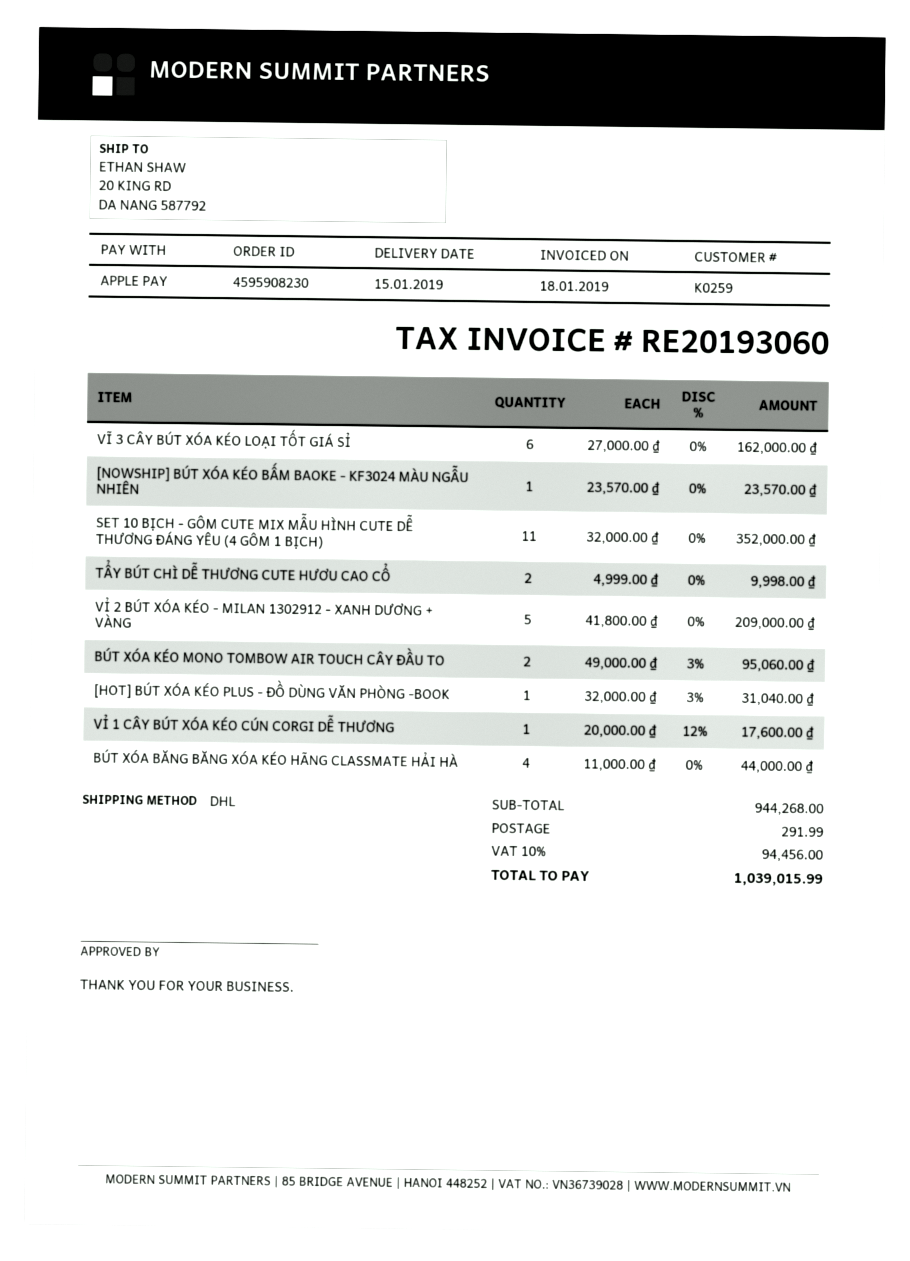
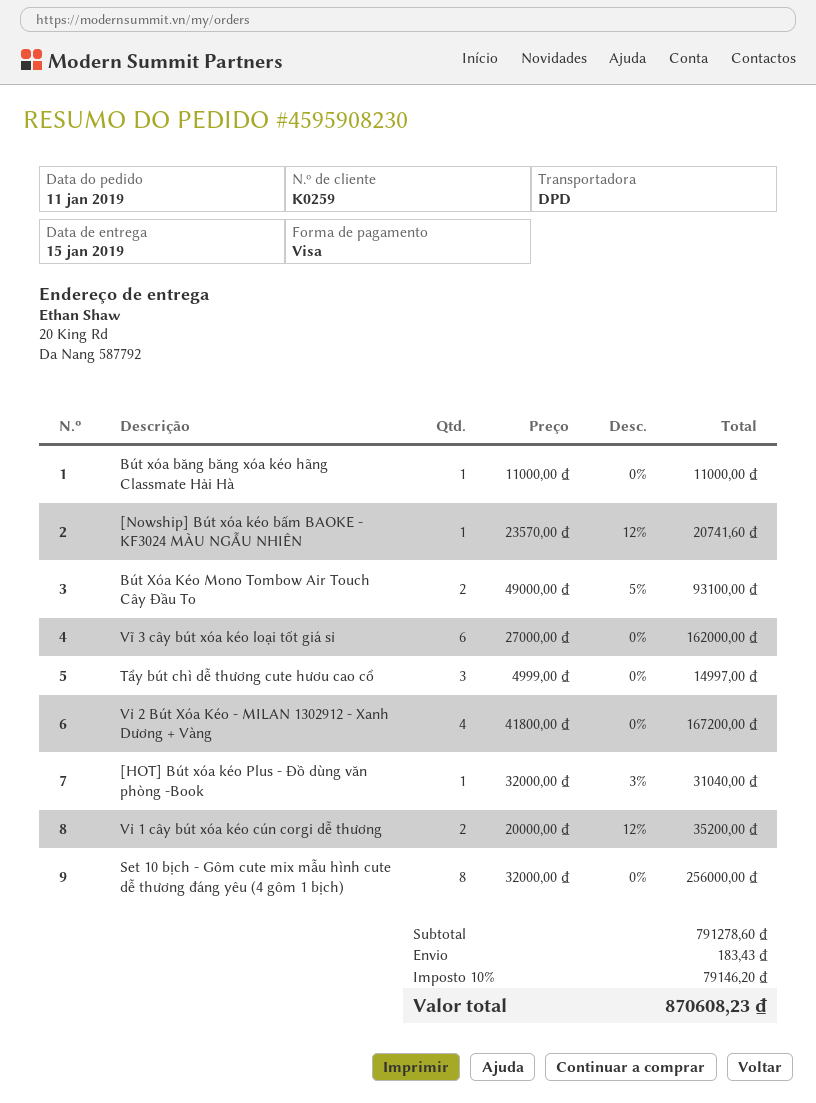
payment method: Apple Pay -> Visa
shipping method: DHL -> DPD
[NOWSHIP] BÚT XÓA KÉO BẤM BAOKE - KF3024 MÀU NGẪU NHIÊN: 1 x 23570.00 = 23570.00 -> 1 x 23570.00 - 12% = 20741.60
SET 10 BỊCH - GÔM CUTE MIX MẪU HÌNH CUTE DỄ THƯƠNG ĐÁNG YÊU (4 GÔM 1 BỊCH): 11 x 32000.00 = 352000.00 -> 8 x 32000.00 = 256000.00
TẨY BÚT CHÌ DỄ THƯƠNG CUTE HƯƠU CAO CỔ: 2 x 4999.00 = 9998.00 -> 3 x 4999.00 = 14997.00
VỈ 2 BÚT XÓA KÉO - MILAN 1302912 - XANH DƯƠNG + VÀNG: 5 x 41800.00 = 209000.00 -> 4 x 41800.00 = 167200.00
BÚT XÓA KÉO MONO TOMBOW AIR TOUCH CÂY ĐẦU TO: 2 x 49000.00 - 3% = 95060.00 -> 2 x 49000.00 - 5% = 93100.00
VỈ 1 CÂY BÚT XÓA KÉO CÚN CORGI DỄ THƯƠNG: 1 x 20000.00 - 12% = 17600.00 -> 2 x 20000.00 - 12% = 35200.00
BÚT XÓA BĂNG BĂNG XÓA KÉO HÃNG CLASSMATE HẢI HÀ: 4 x 11000.00 = 44000.00 -> 1 x 11000.00 = 11000.00
subtotal: 944268.00 -> 791278.60
shipping: 291.99 -> 183.43
tax: 10% = 94456.00 -> 10% = 79146.20
total: 1039015.99 -> 870608.23

